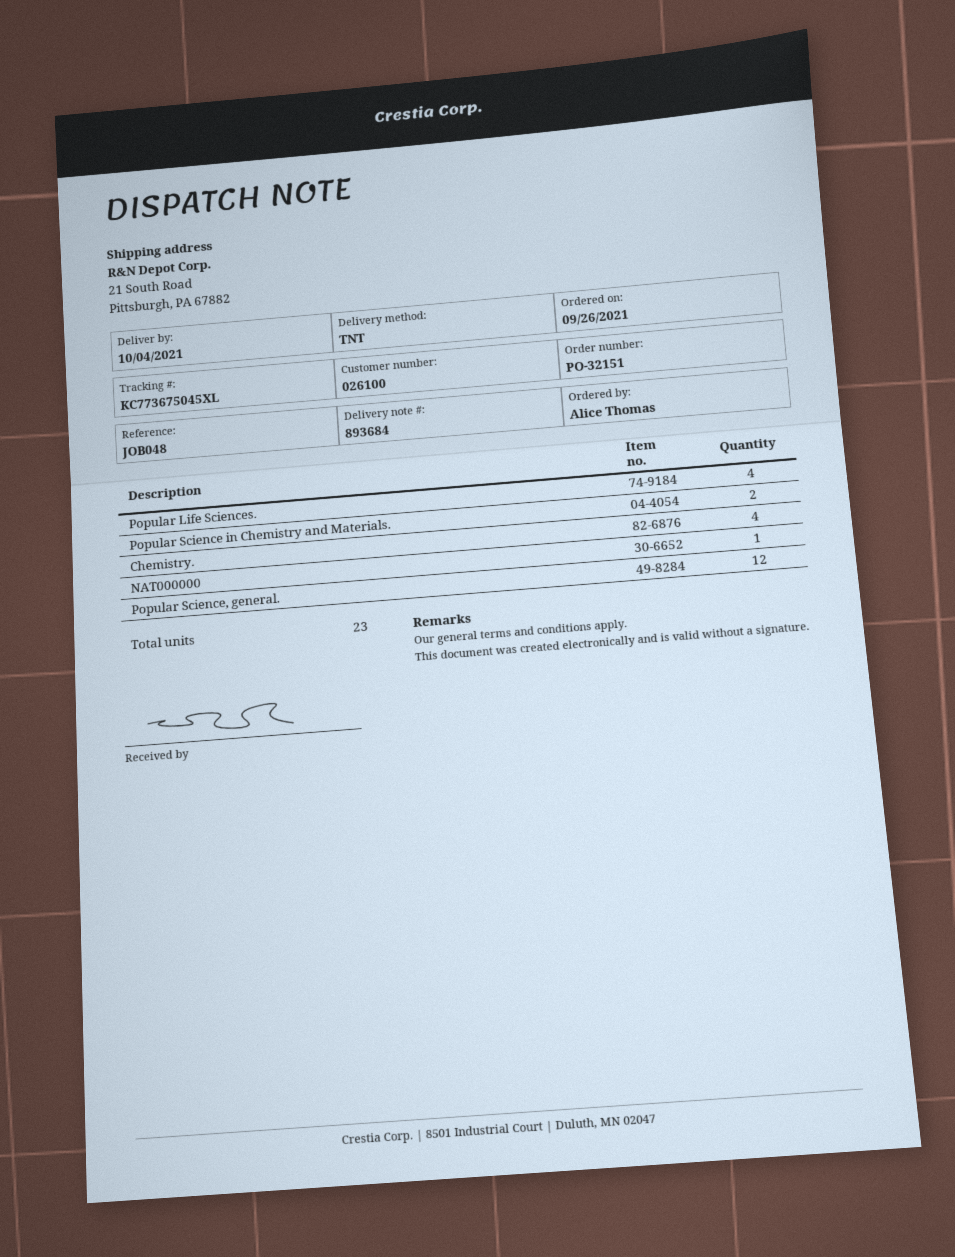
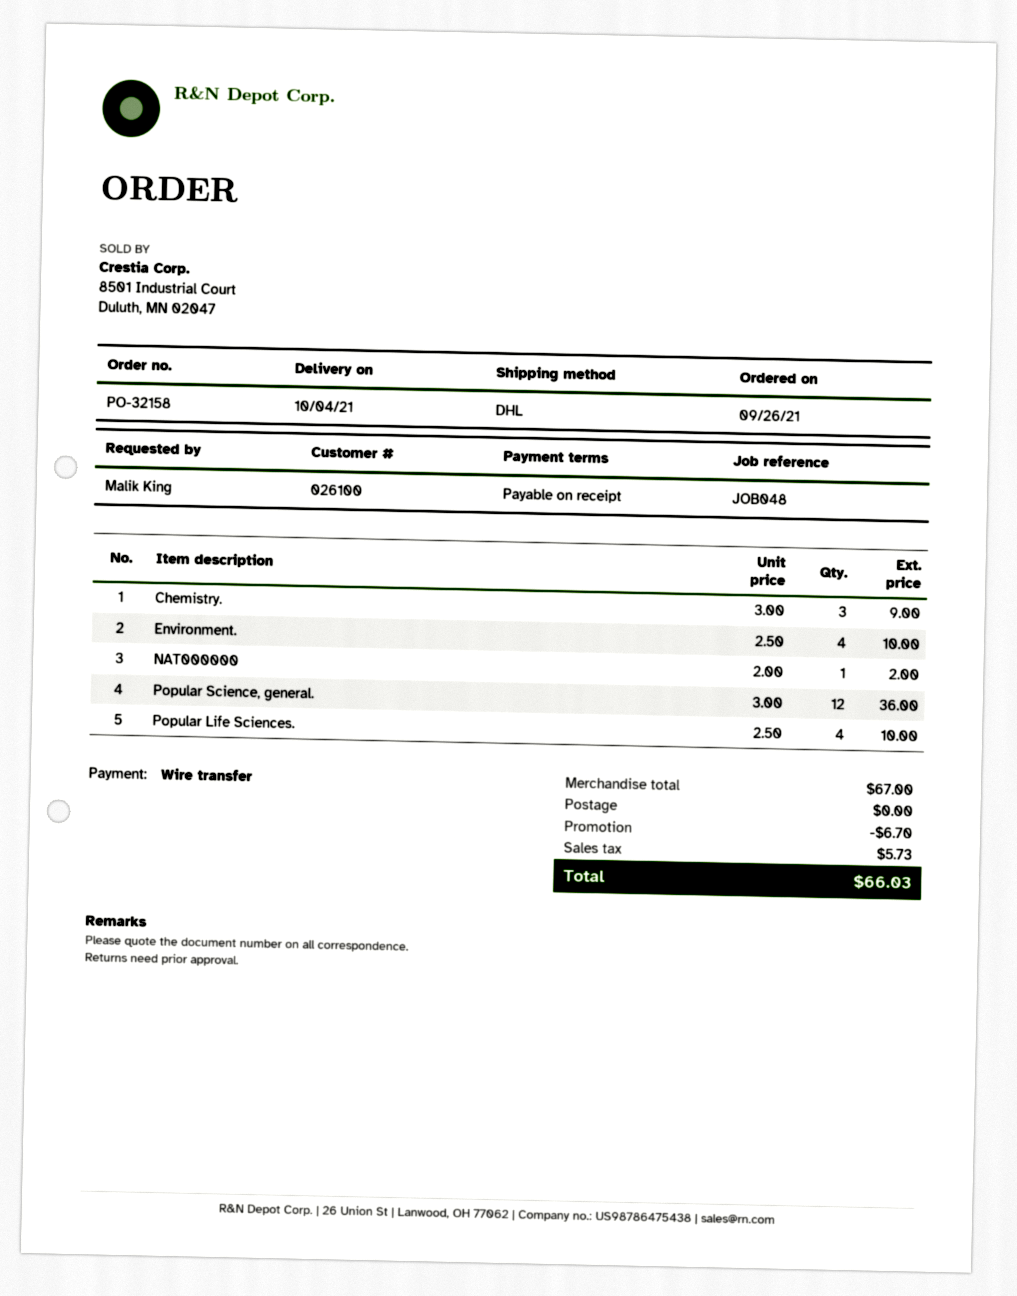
order number: PO-32151 -> PO-32158
ordered by: Alice Thomas -> Malik King
shipping method: TNT -> DHL
Popular Science in Chemistry and Materials.: 2 -> none
Chemistry.: 4 -> 3
Environment.: none -> 4

